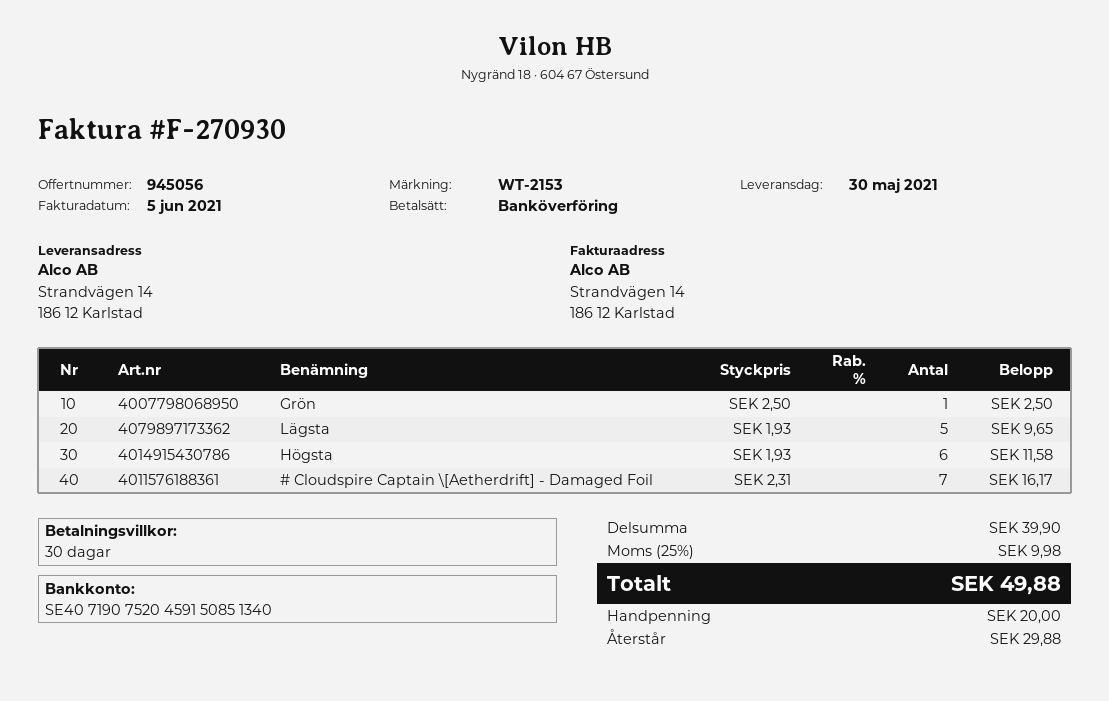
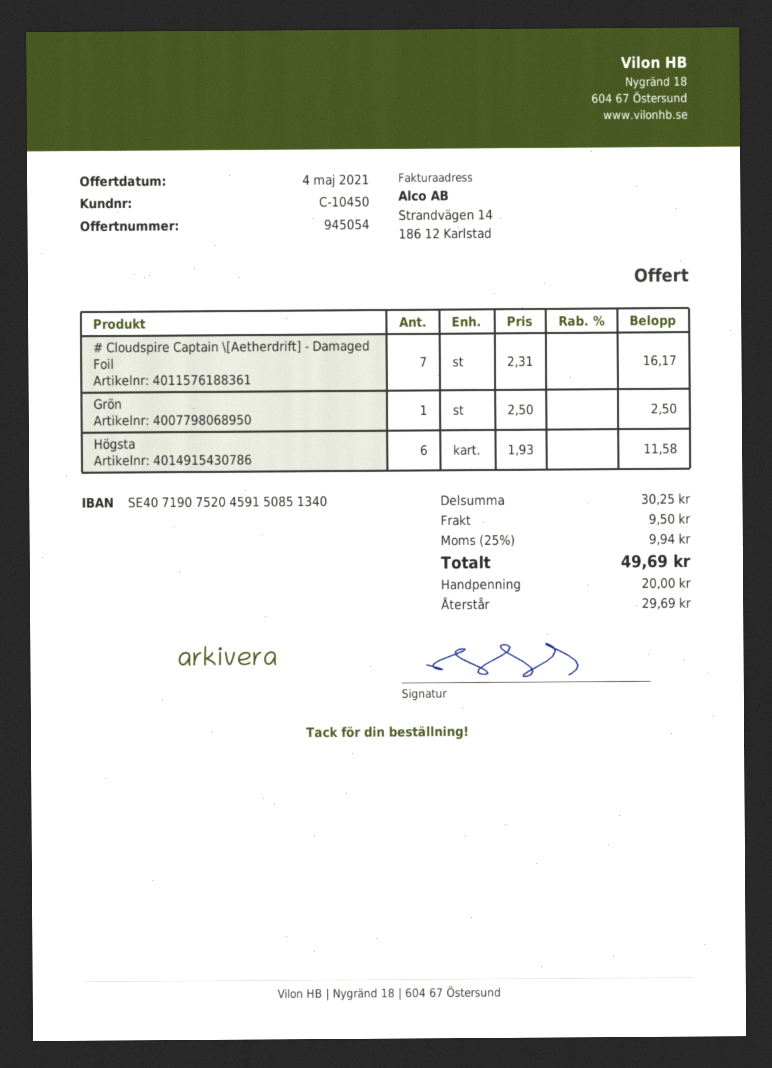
quote number: 945056 -> 945054
Lägsta: 5 x 1.93 = 9.65 -> none
subtotal: 39.90 -> 30.25
shipping: none -> 9.50
tax: 25% = 9.98 -> 25% = 9.94
total: 49.88 -> 49.69
balance: 29.88 -> 29.69

